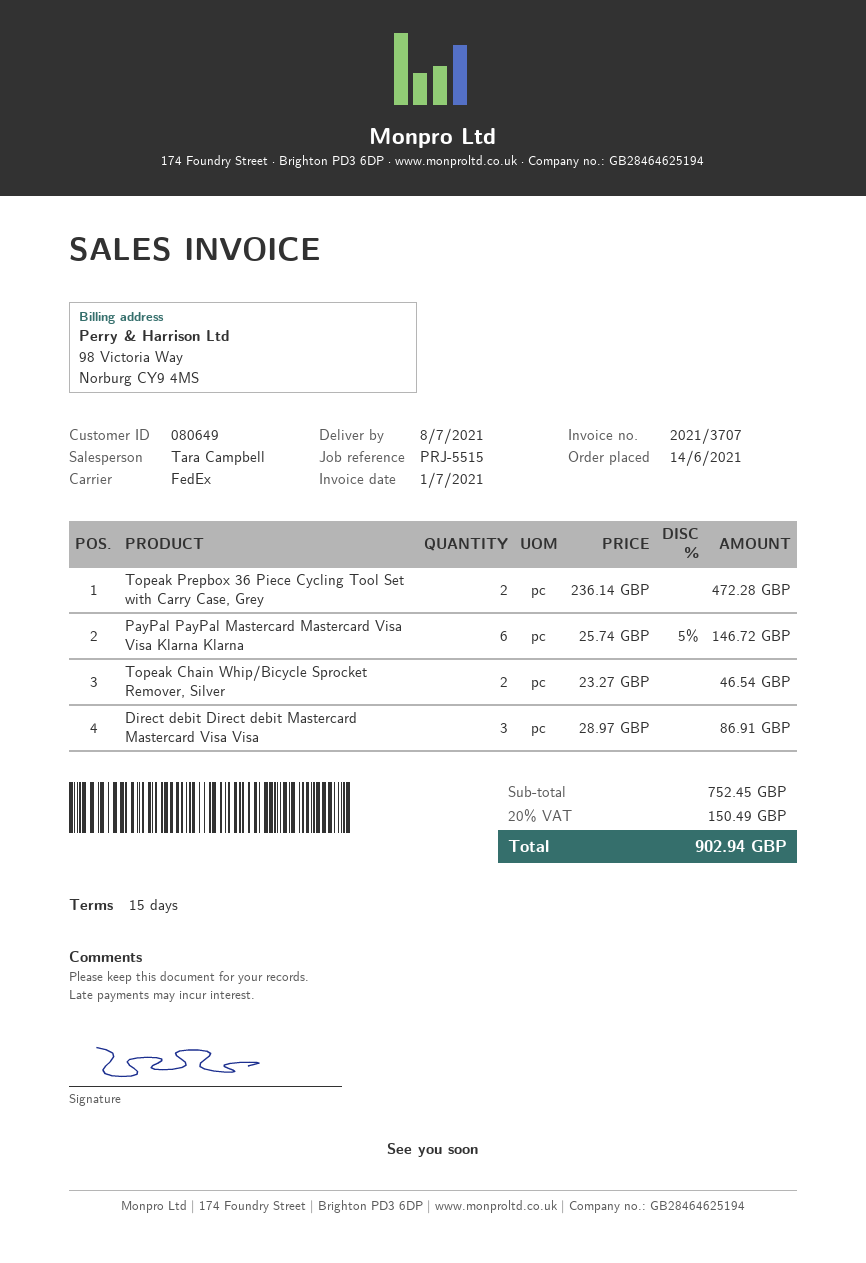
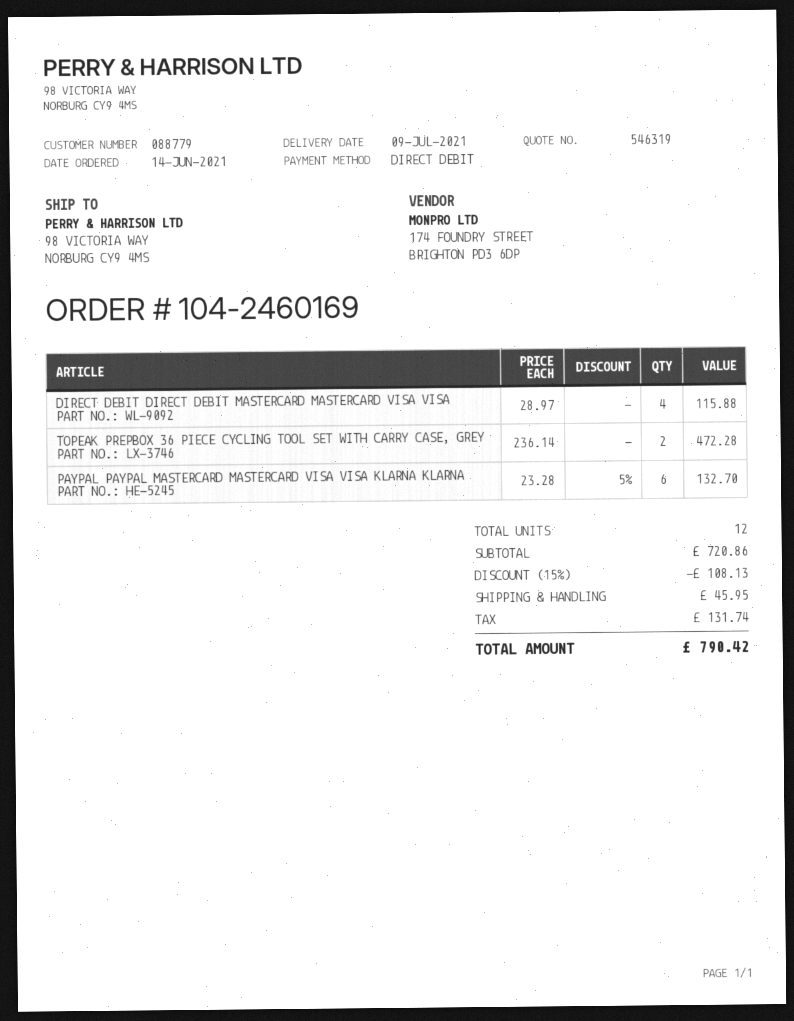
delivery date: 2021-07-08 -> 2021-07-09
customer number: 080649 -> 088779
PayPal PayPal Mastercard Mastercard Visa Visa Klarna Klarna: 6 x 25.74 - 5% = 146.72 -> 6 x 23.28 - 5% = 132.70
Topeak Chain Whip/Bicycle Sprocket Remover, Silver: 2 x 23.27 = 46.54 -> none
Direct debit Direct debit Mastercard Mastercard Visa Visa: 3 x 28.97 = 86.91 -> 4 x 28.97 = 115.88
subtotal: 752.45 -> 720.86
discount: none -> 15% = 108.13
shipping: none -> 45.95
tax: 150.49 -> 131.74
total: 902.94 -> 790.42

